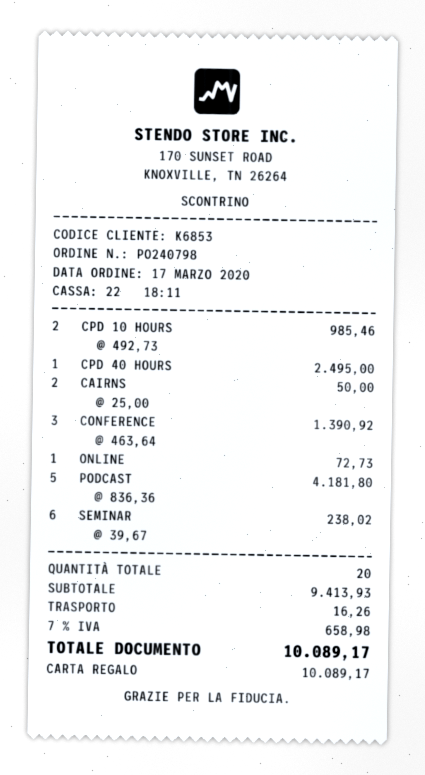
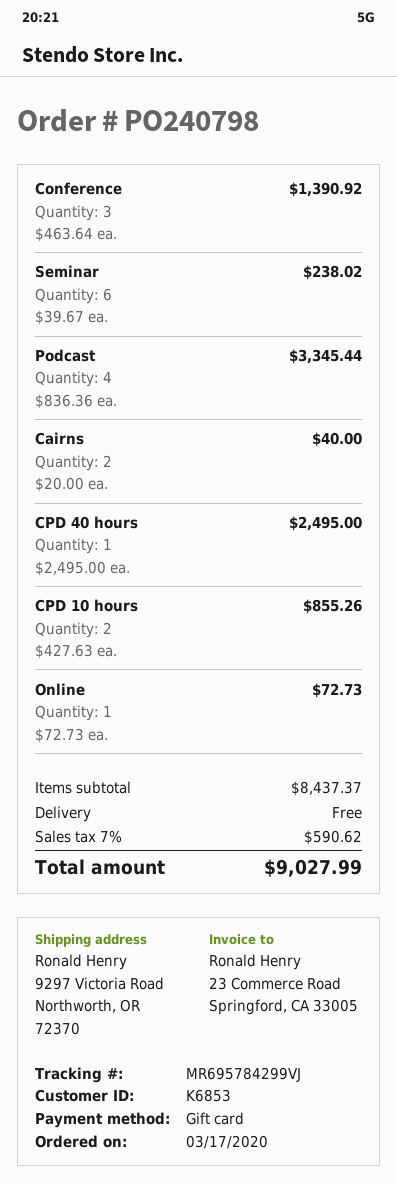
CPD 10 HOURS: 2 x 492.73 = 985.46 -> 2 x 427.63 = 855.26
CAIRNS: 2 x 25.00 = 50.00 -> 2 x 20.00 = 40.00
PODCAST: 5 x 836.36 = 4181.80 -> 4 x 836.36 = 3345.44
subtotal: 9413.93 -> 8437.37
shipping: 16.26 -> 0.00
tax: 7% = 658.98 -> 7% = 590.62
total: 10089.17 -> 9027.99

